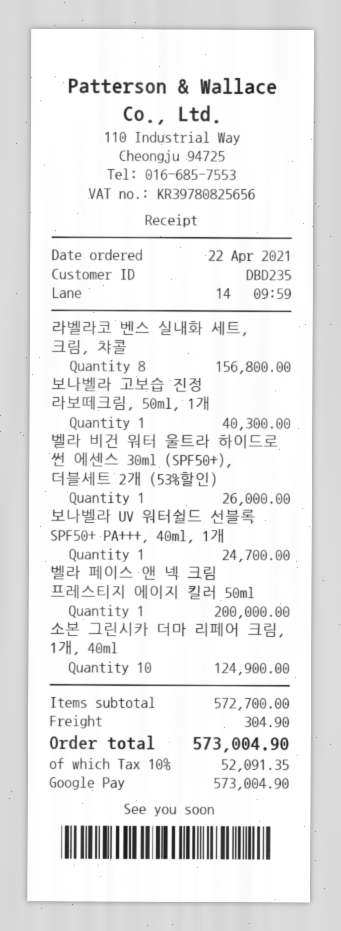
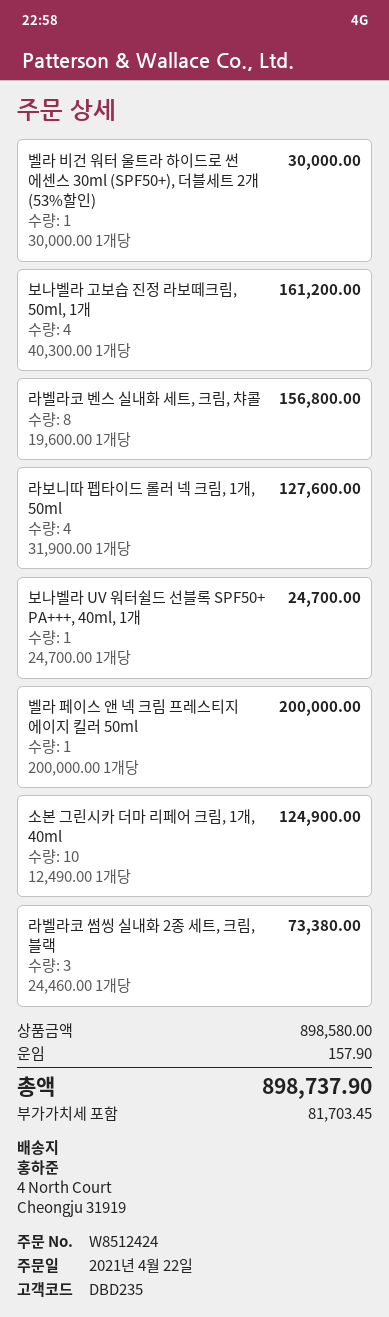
보나벨라 고보습 진정 라보떼크림, 50ml, 1개: 1 for 40300.00 -> 4 for 161200.00
벨라 비건 워터 울트라 하이드로 썬 에센스 30ml (SPF50+), 더블세트 2개 (53%할인): 1 for 26000.00 -> 1 for 30000.00
라보니따 펩타이드 롤러 넥 크림, 1개, 50ml: none -> 4 for 127600.00
라벨라코 썸씽 실내화 2종 세트, 크림, 블랙: none -> 3 for 73380.00
subtotal: 572700.00 -> 898580.00
shipping: 304.90 -> 157.90
tax: 52091.35 -> 81703.45
total: 573004.90 -> 898737.90

